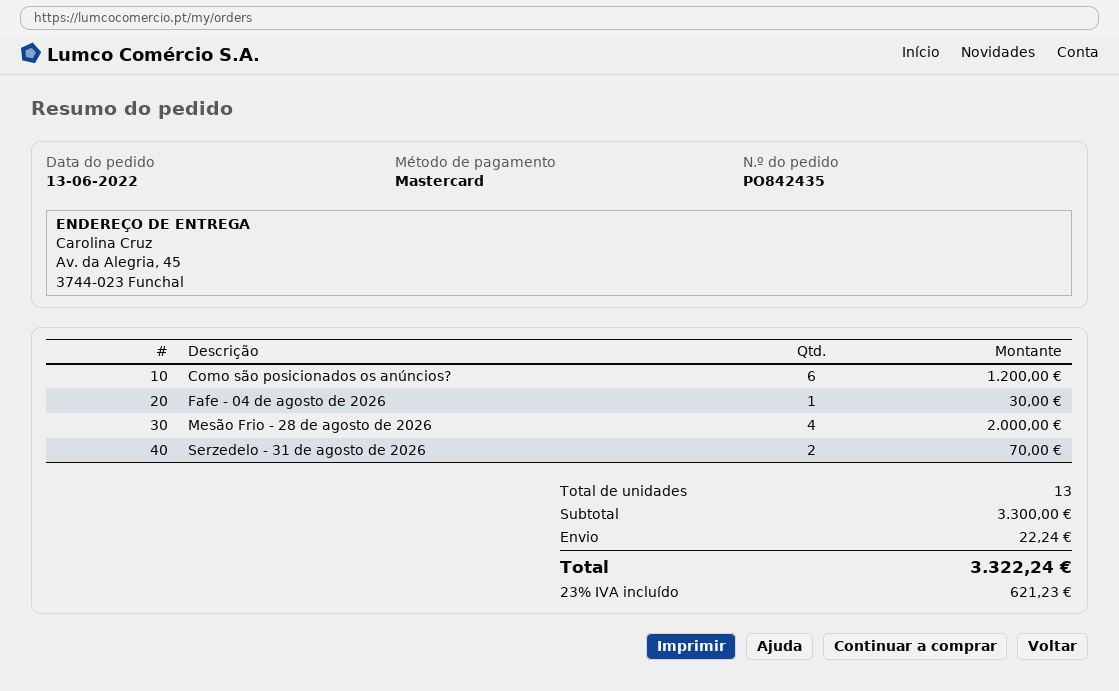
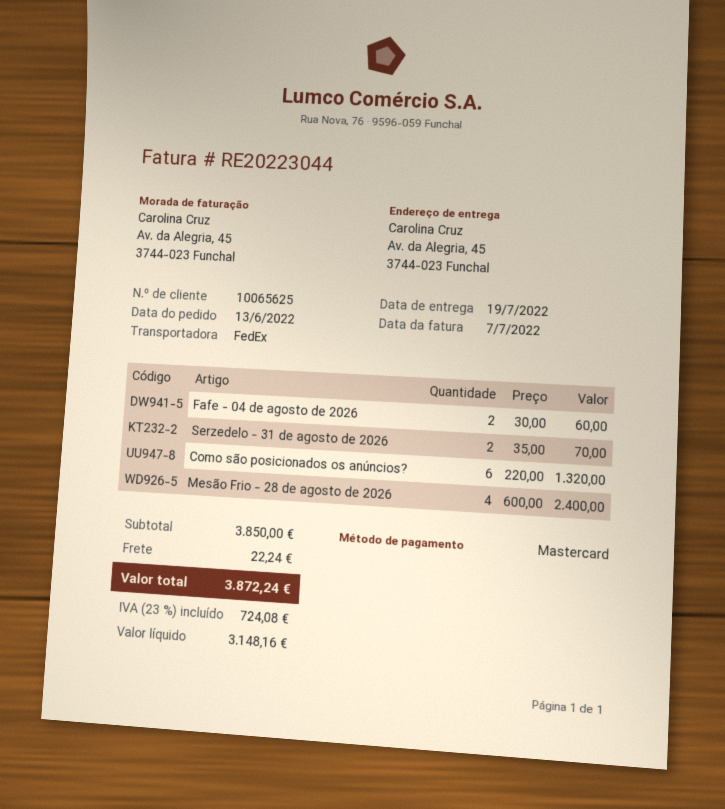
Como são posicionados os anúncios?: 6 for 1200.00 -> 6 for 1320.00
Fafe - 04 de agosto de 2026: 1 for 30.00 -> 2 for 60.00
Mesão Frio - 28 de agosto de 2026: 4 for 2000.00 -> 4 for 2400.00
subtotal: 3300.00 -> 3850.00
tax: 23% = 621.23 -> 23% = 724.08
total: 3322.24 -> 3872.24

